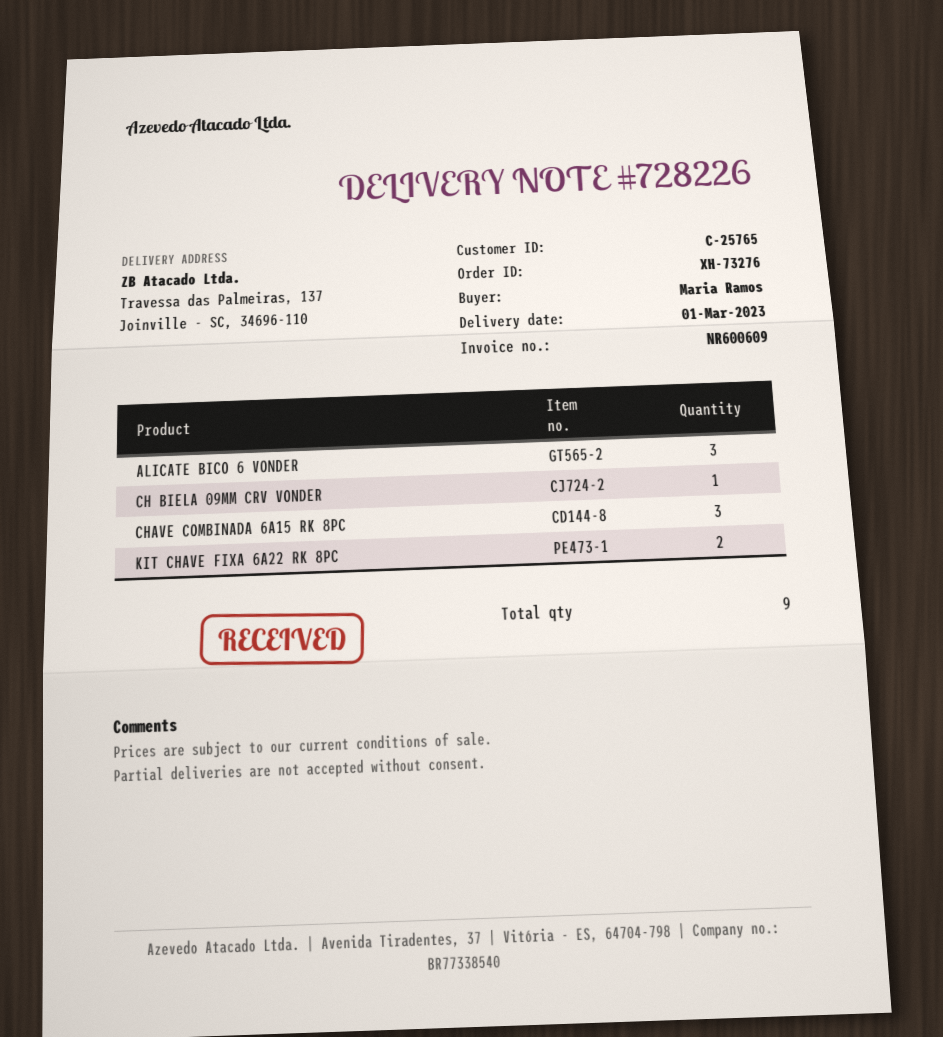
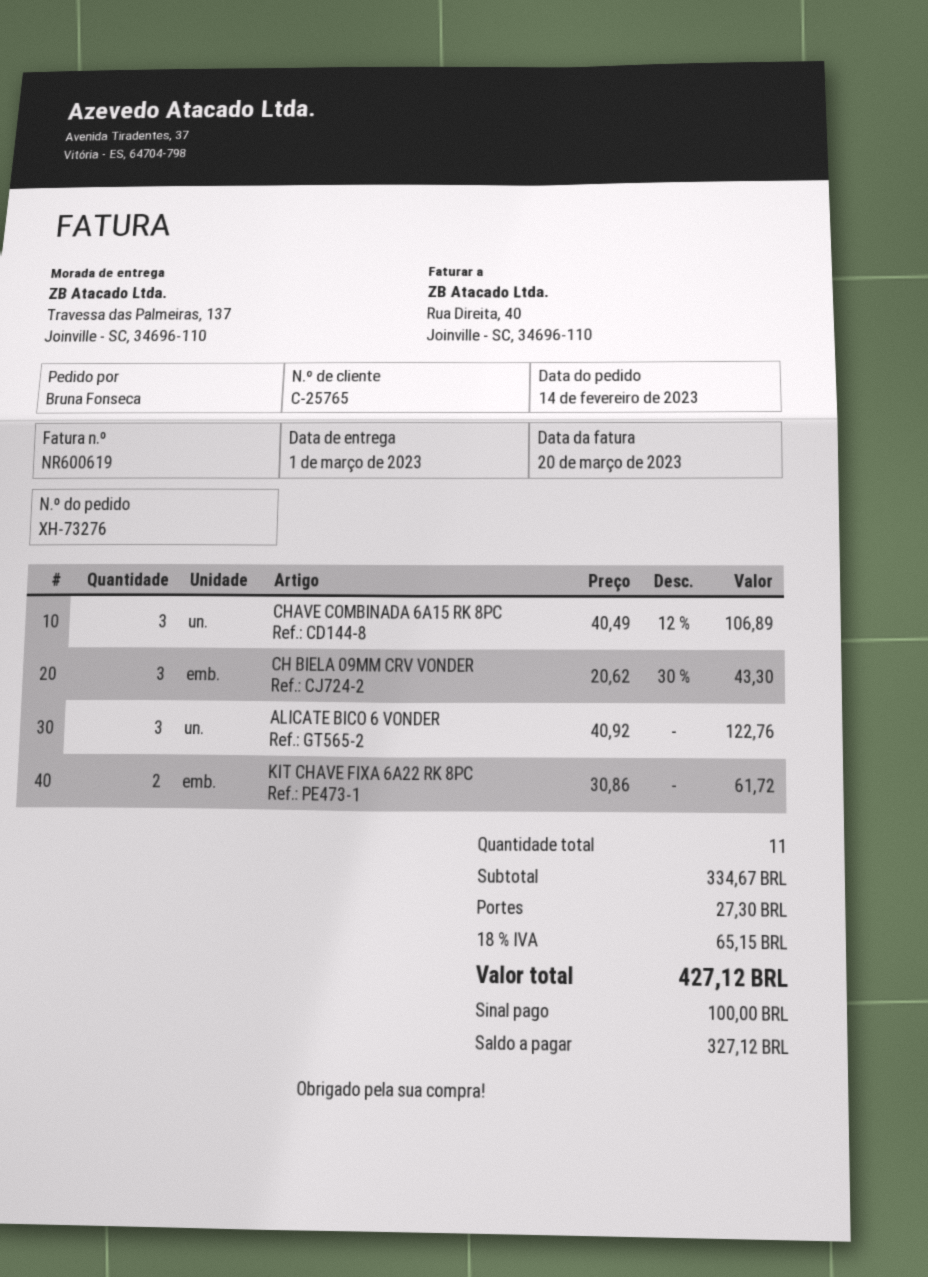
invoice number: NR600609 -> NR600619
ordered by: Maria Ramos -> Bruna Fonseca
CH BIELA 09MM CRV VONDER: 1 -> 3
total quantity: 9 -> 11

